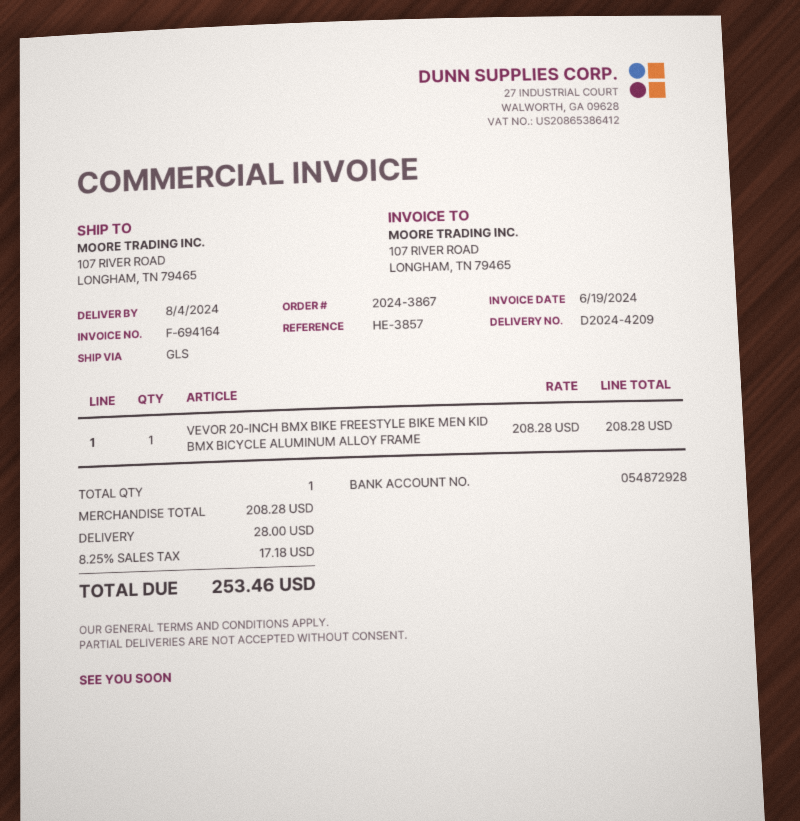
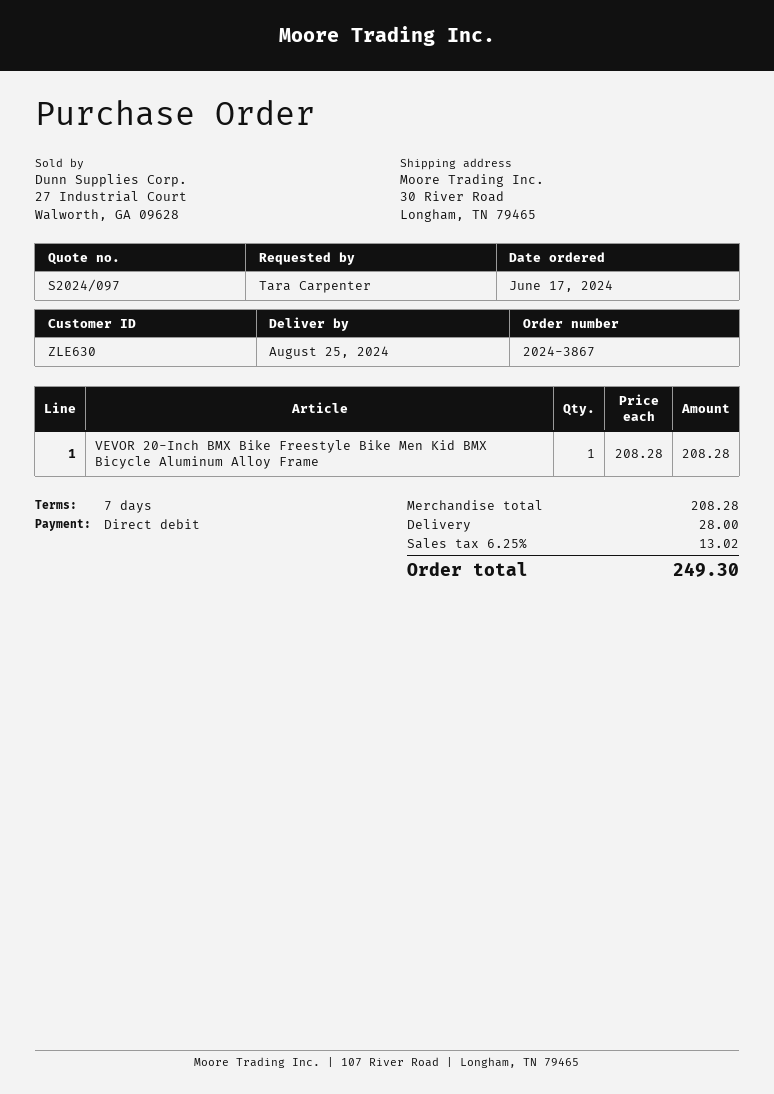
delivery date: 2024-08-04 -> 2024-08-25
ship to: 107 RIVER ROAD, LONGHAM, TN 79465 -> 30 River Road, Longham, TN 79465
tax: 8.25% = 17.18 -> 6.25% = 13.02
total: 253.46 -> 249.30

